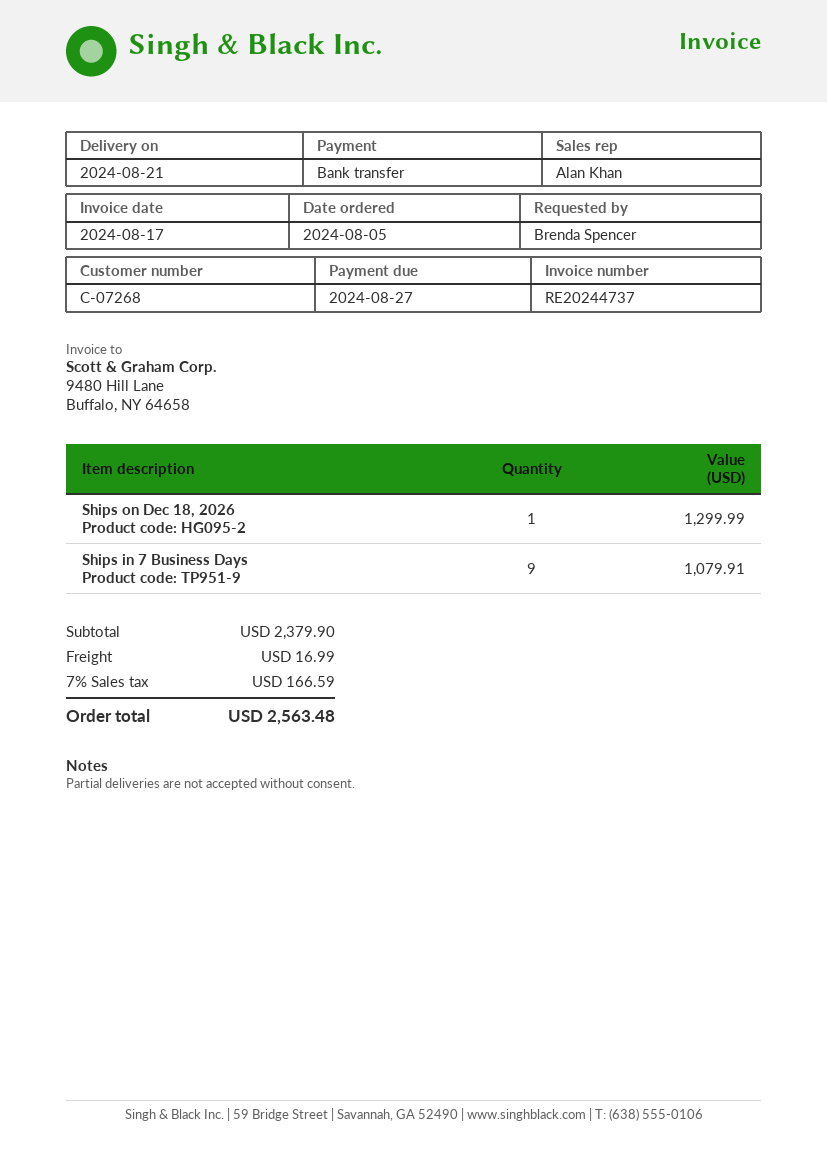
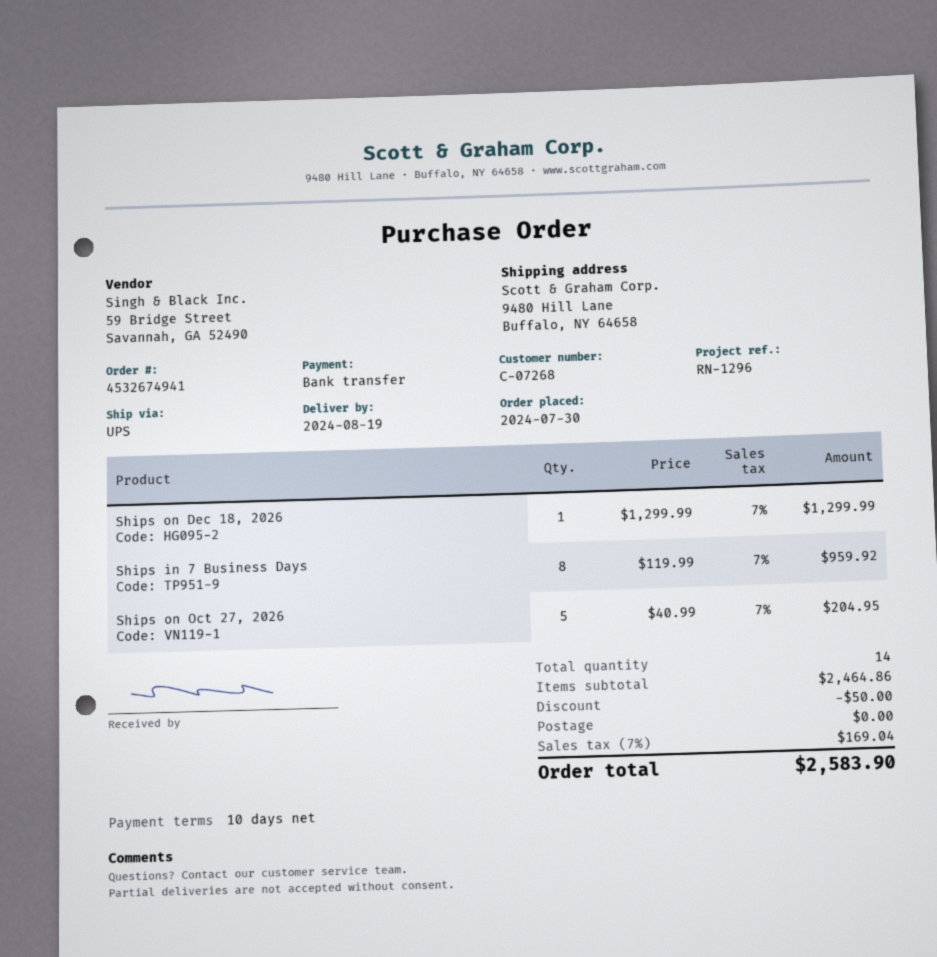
order date: 2024-08-05 -> 2024-07-30
delivery date: 2024-08-21 -> 2024-08-19
Ships in 7 Business Days: 9 for 1079.91 -> 8 for 959.92
Ships on Oct 27, 2026: none -> 5 for 204.95
subtotal: 2379.90 -> 2464.86
discount: none -> 50.00
shipping: 16.99 -> 0.00
tax: 7% = 166.59 -> 7% = 169.04
total: 2563.48 -> 2583.90

